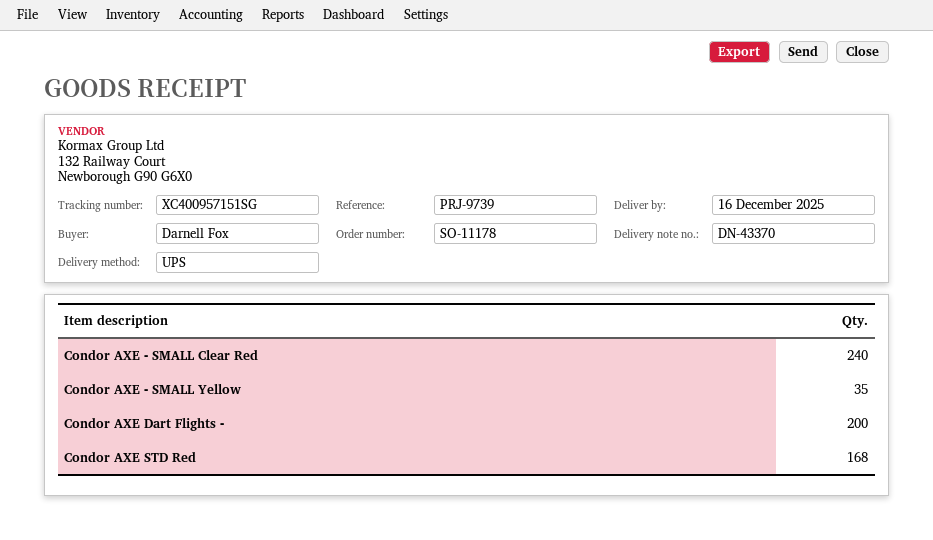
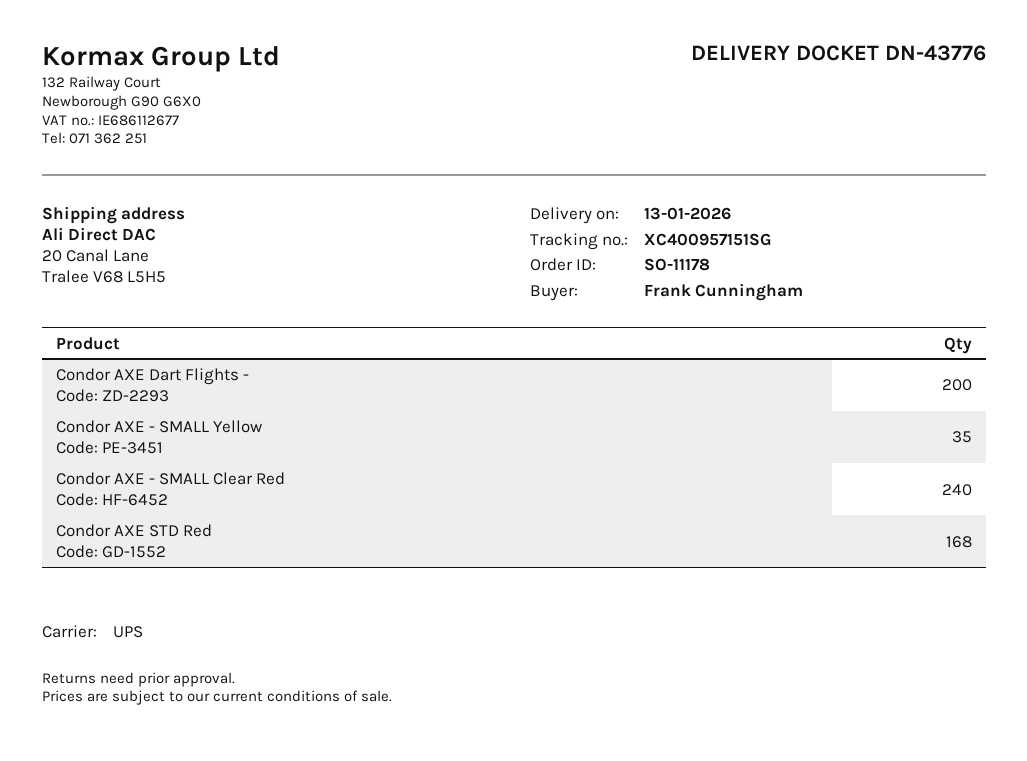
delivery note number: DN-43370 -> DN-43776
delivery date: 2025-12-16 -> 2026-01-13
ordered by: Darnell Fox -> Frank Cunningham

